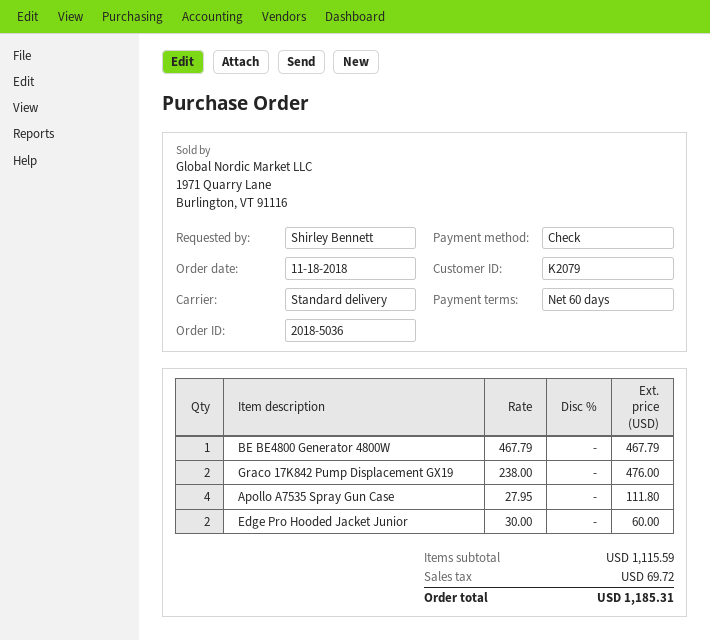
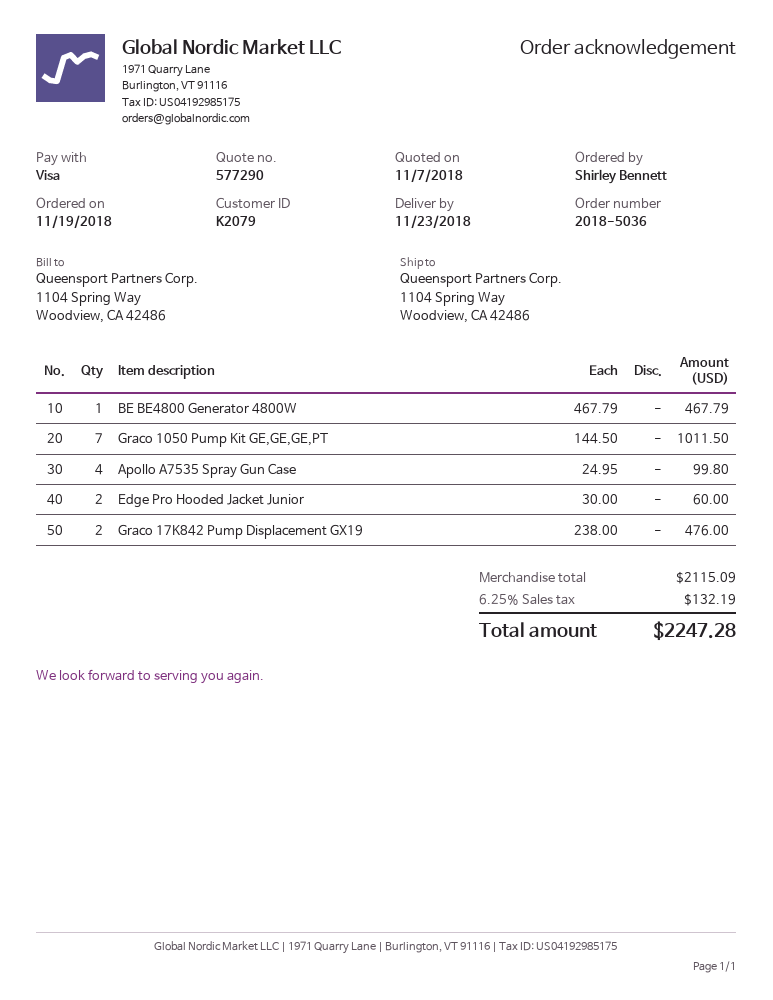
order date: 2018-11-18 -> 2018-11-19
payment method: cheque -> Visa
Apollo A7535 Spray Gun Case: 4 x 27.95 = 111.80 -> 4 x 24.95 = 99.80
Graco 1050 Pump Kit GE,GE,GE,PT: none -> 7 x 144.50 = 1011.50
subtotal: 1115.59 -> 2115.09
tax: 69.72 -> 132.19
total: 1185.31 -> 2247.28

